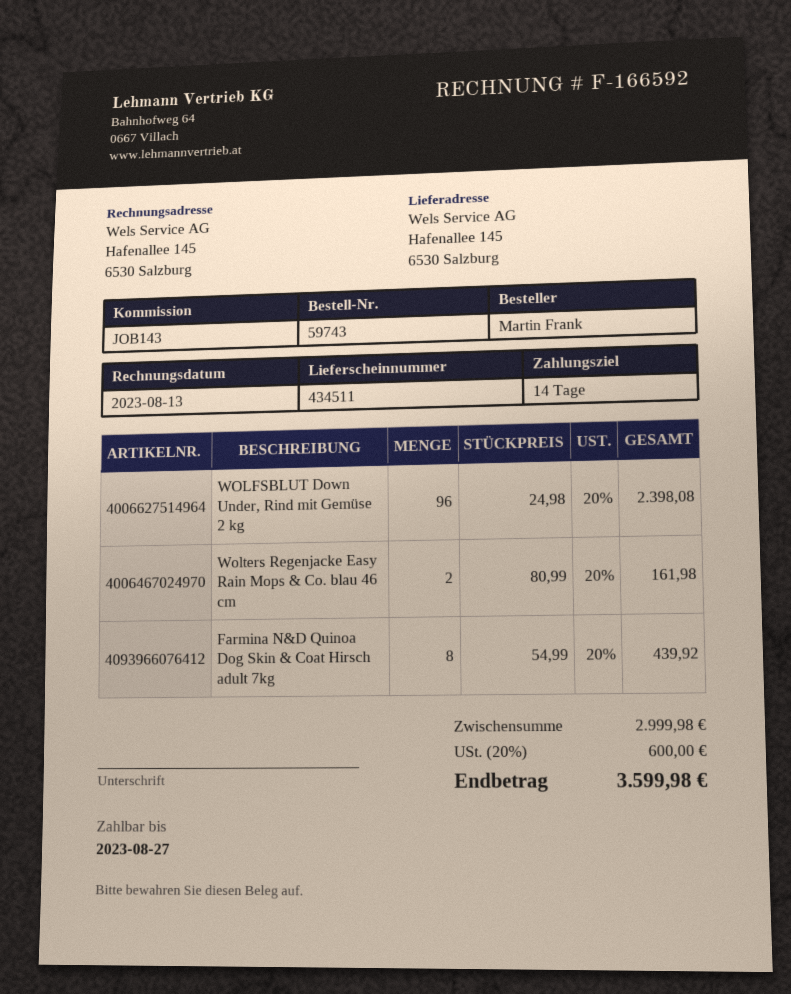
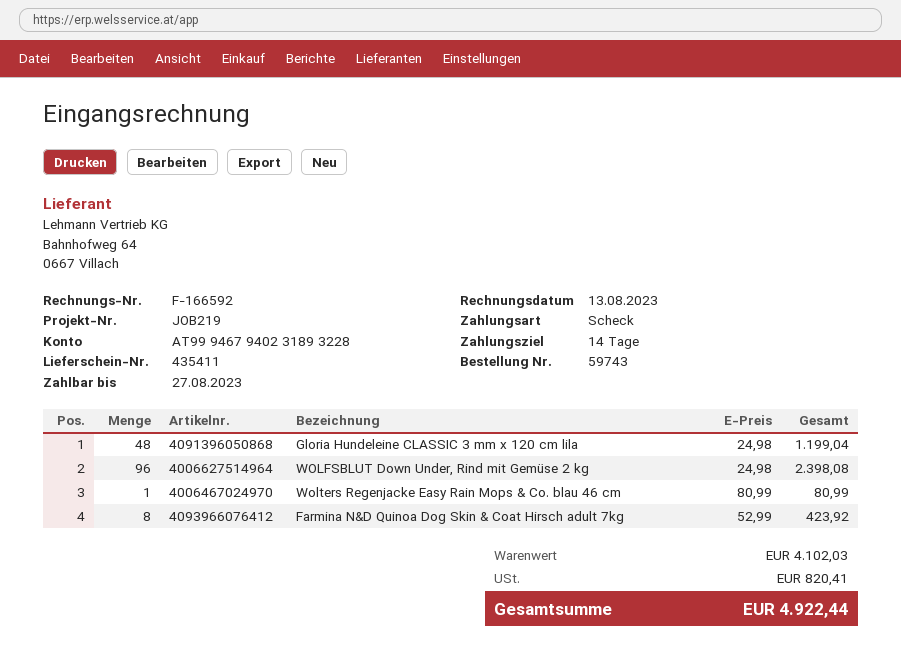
delivery note number: 434511 -> 435411
reference: JOB143 -> JOB219
Wolters Regenjacke Easy Rain Mops & Co. blau 46 cm: 2 x 80.99 = 161.98 -> 1 x 80.99 = 80.99
Farmina N&D Quinoa Dog Skin & Coat Hirsch adult 7kg: 8 x 54.99 = 439.92 -> 8 x 52.99 = 423.92
Gloria Hundeleine CLASSIC 3 mm x 120 cm lila: none -> 48 x 24.98 = 1199.04
subtotal: 2999.98 -> 4102.03
tax: 600.00 -> 820.41
total: 3599.98 -> 4922.44

